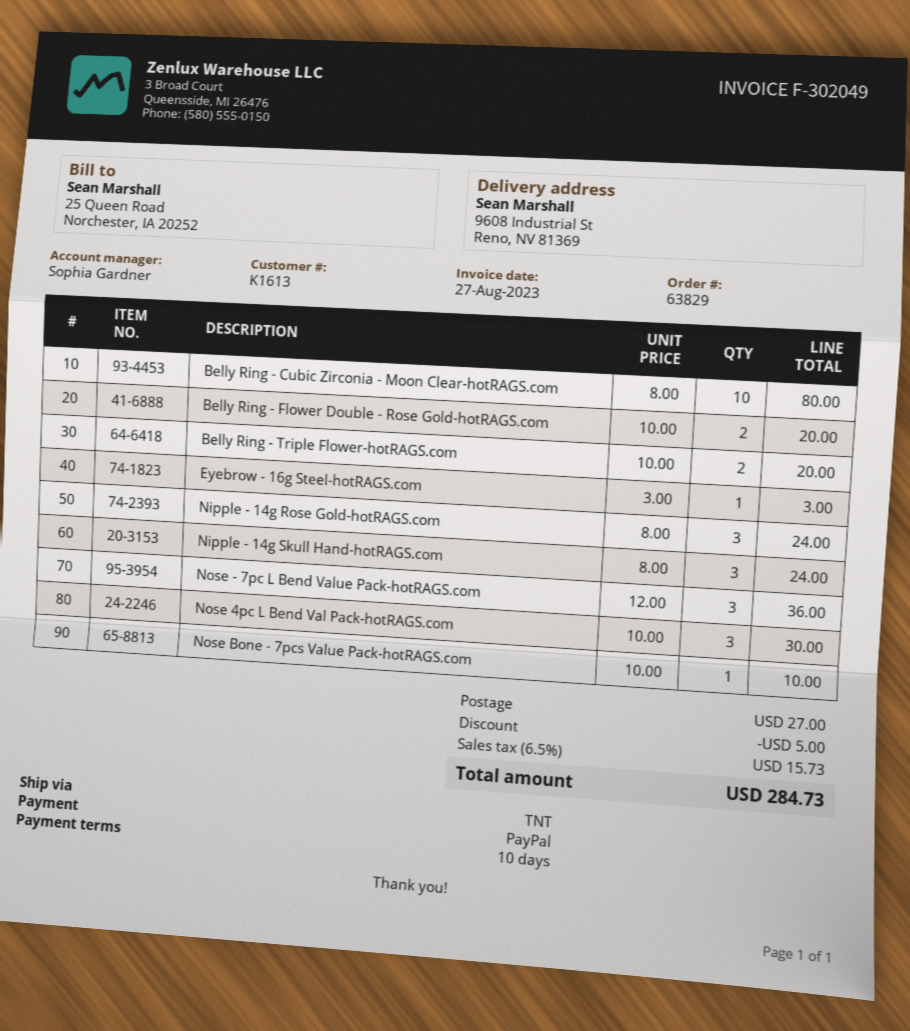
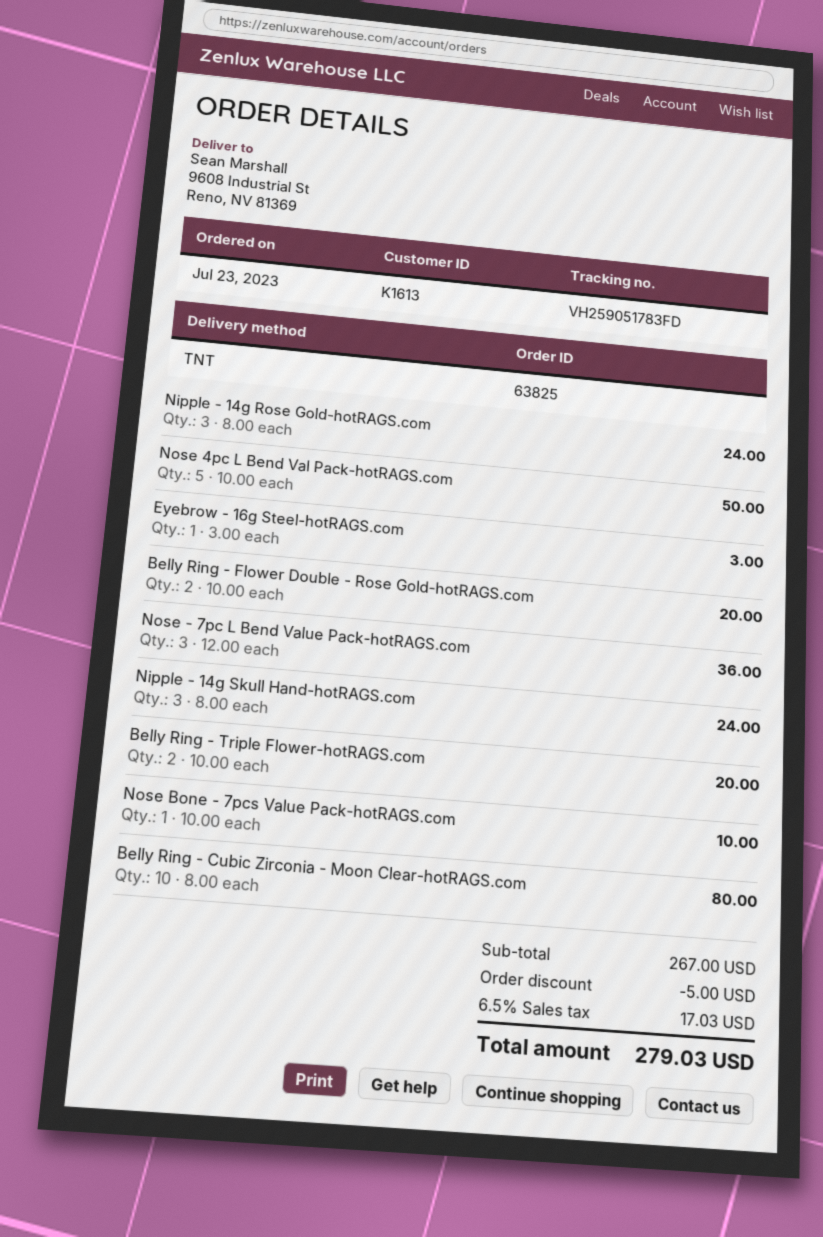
order number: 63829 -> 63825
Nose 4pc L Bend Val Pack-hotRAGS.com: 3 x 10.00 = 30.00 -> 5 x 10.00 = 50.00
shipping: 27.00 -> none
tax: 6.5% = 15.73 -> 6.5% = 17.03
total: 284.73 -> 279.03

